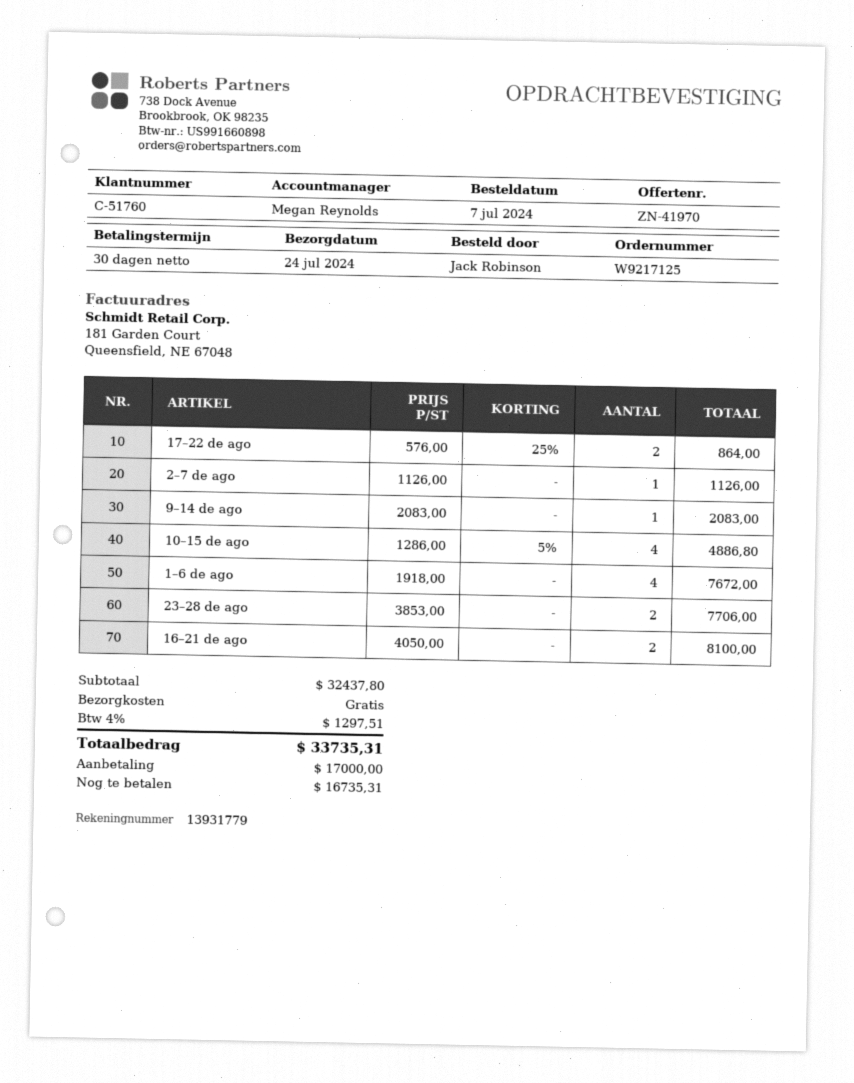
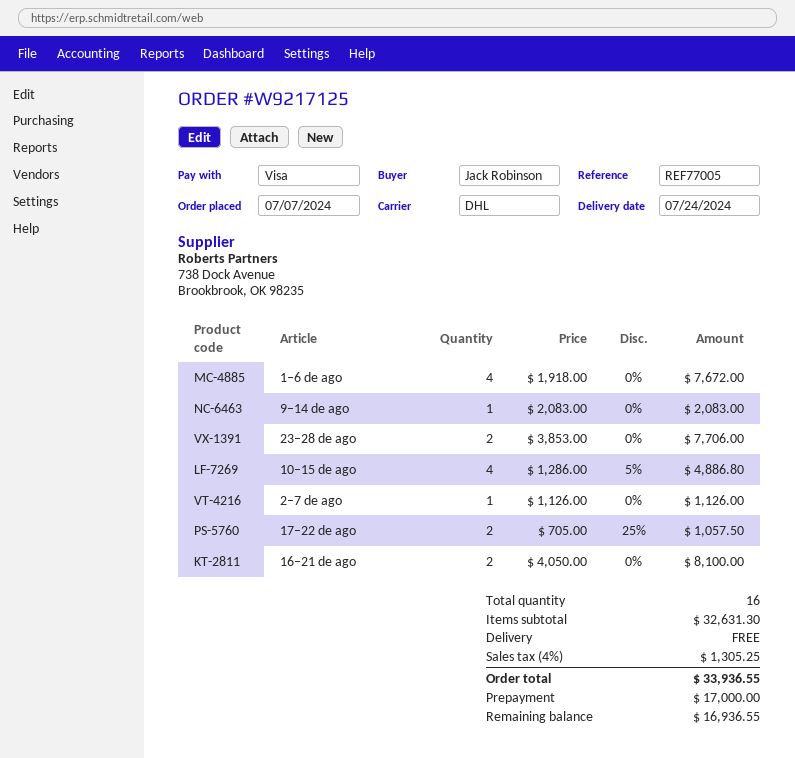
17–22 de ago: 2 x 576.00 - 25% = 864.00 -> 2 x 705.00 - 25% = 1057.50
subtotal: 32437.80 -> 32631.30
tax: 4% = 1297.51 -> 4% = 1305.25
total: 33735.31 -> 33936.55
balance: 16735.31 -> 16936.55

